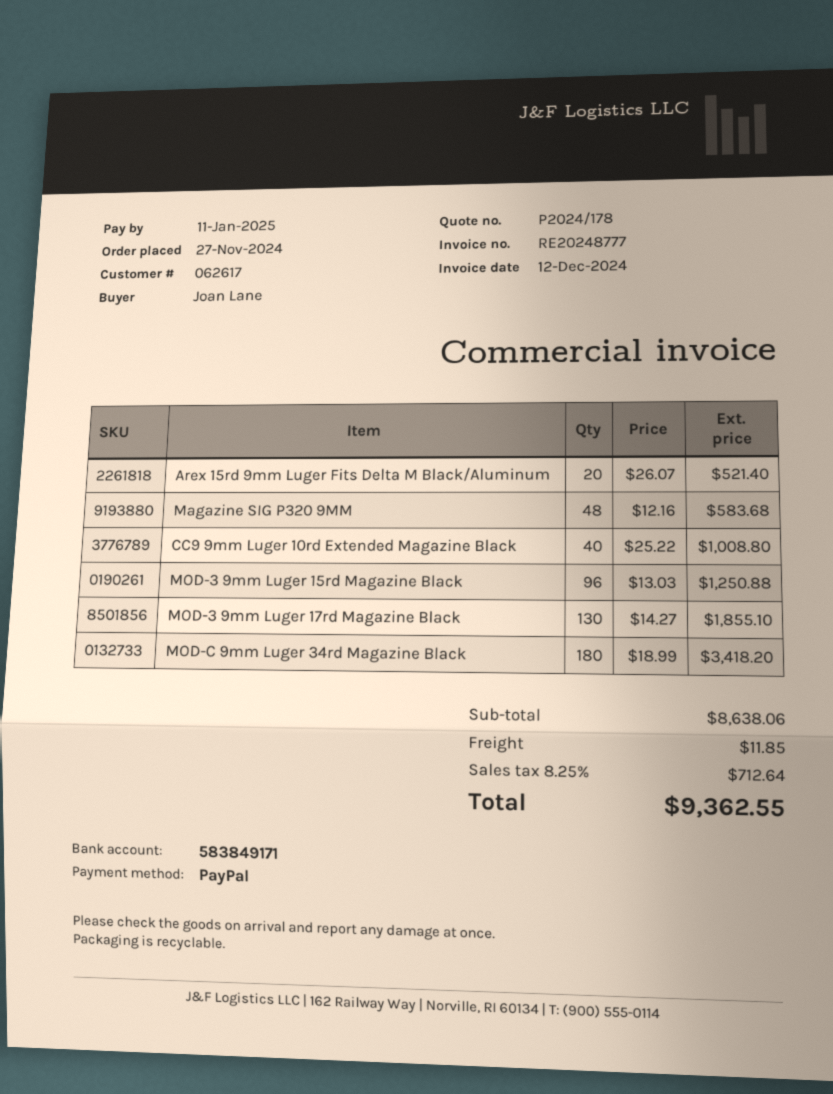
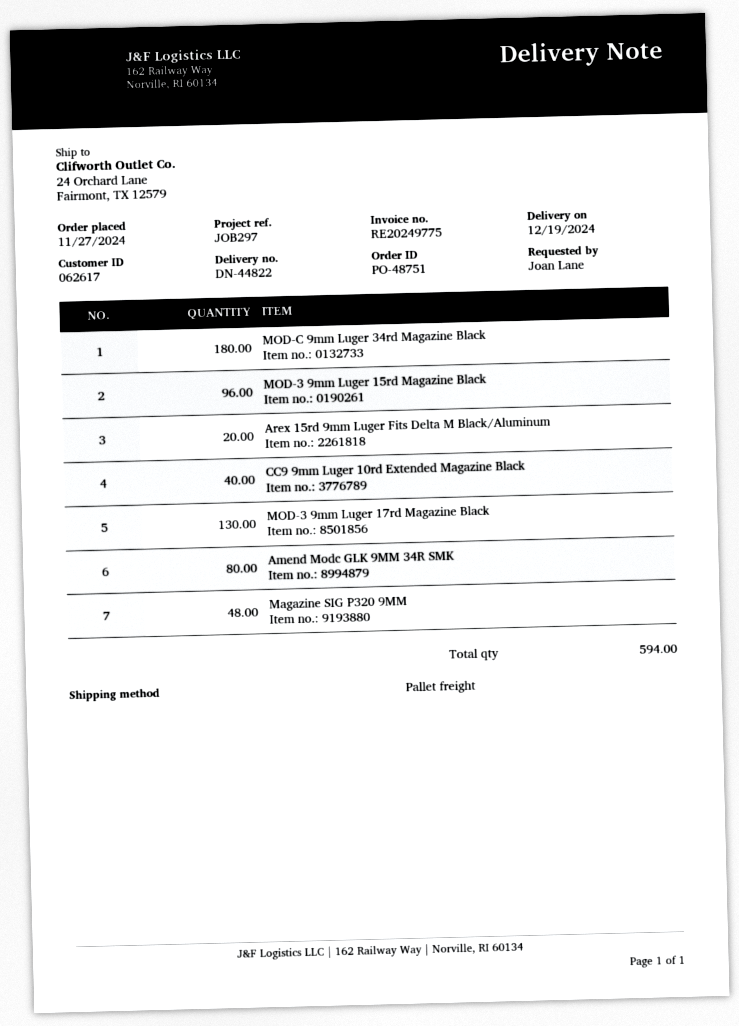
invoice number: RE20248777 -> RE20249775
Amend Modc GLK 9MM 34R SMK: none -> 80

